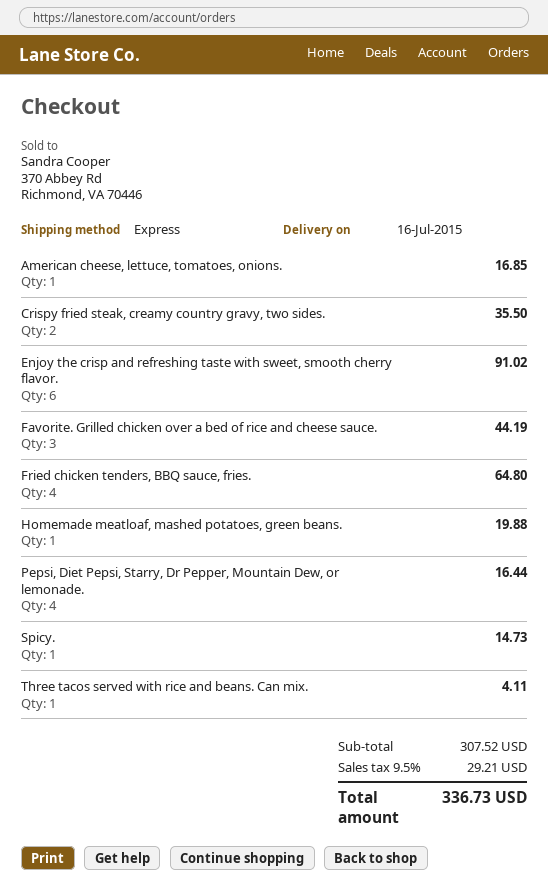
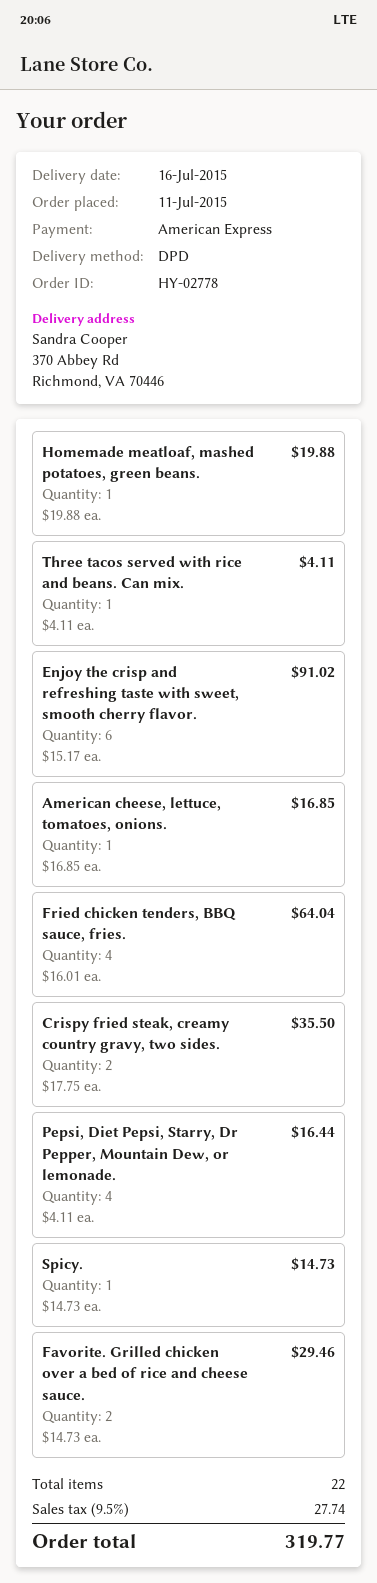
shipping method: express -> DPD
Favorite. Grilled chicken over a bed of rice and cheese sauce.: 3 for 44.19 -> 2 for 29.46
Fried chicken tenders, BBQ sauce, fries.: 4 for 64.80 -> 4 for 64.04
tax: 9.5% = 29.21 -> 9.5% = 27.74
total: 336.73 -> 319.77

